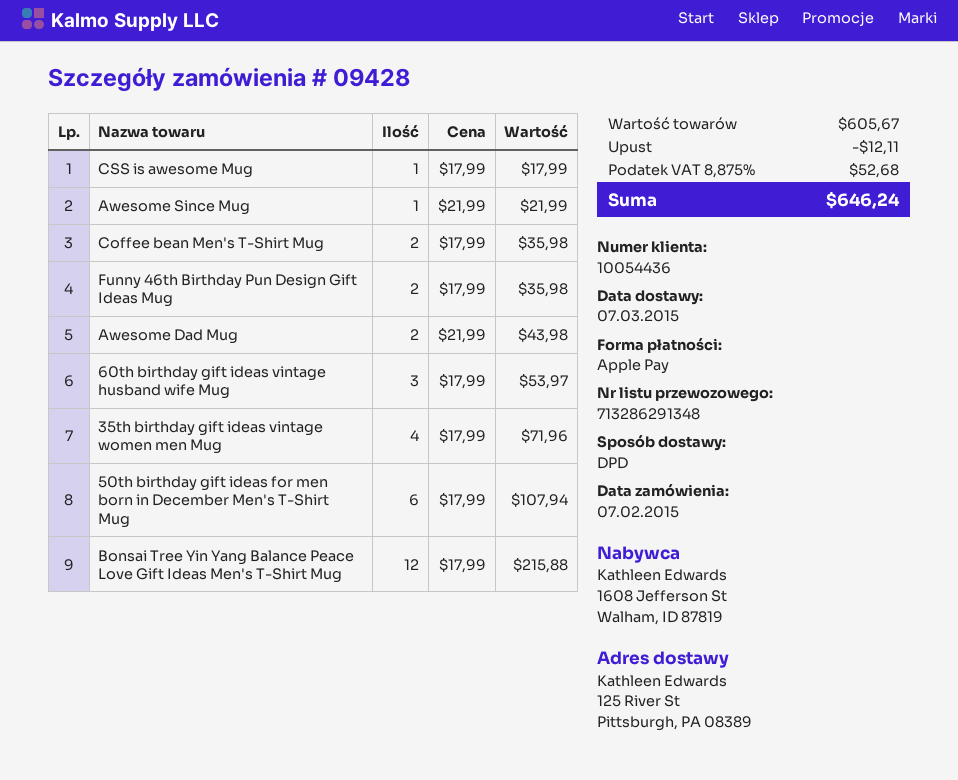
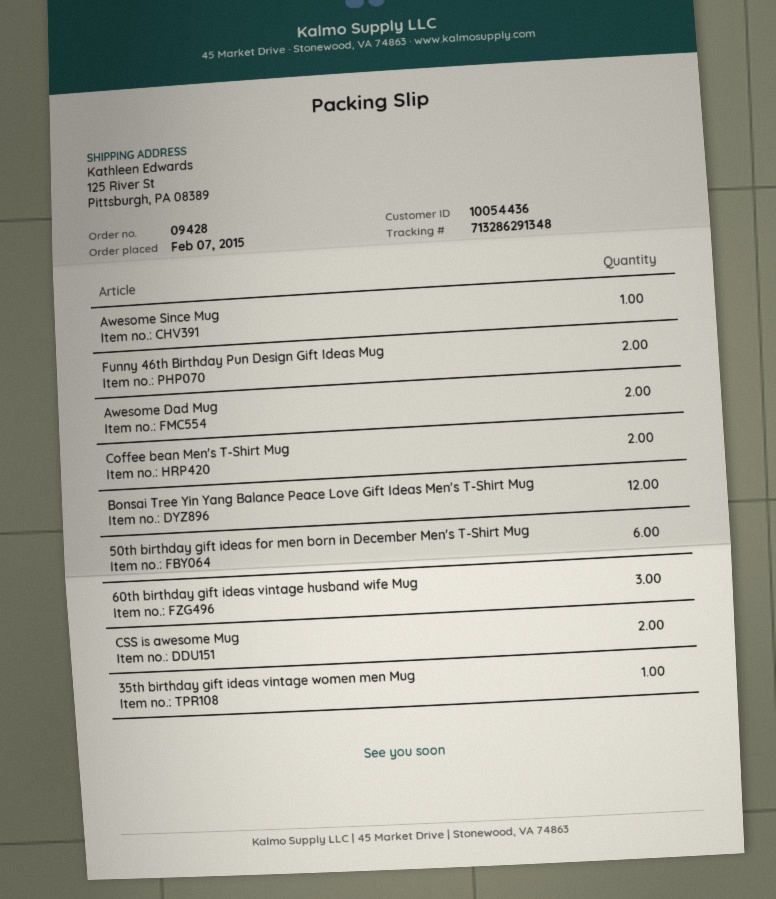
CSS is awesome Mug: 1 -> 2
35th birthday gift ideas vintage women men Mug: 4 -> 1

